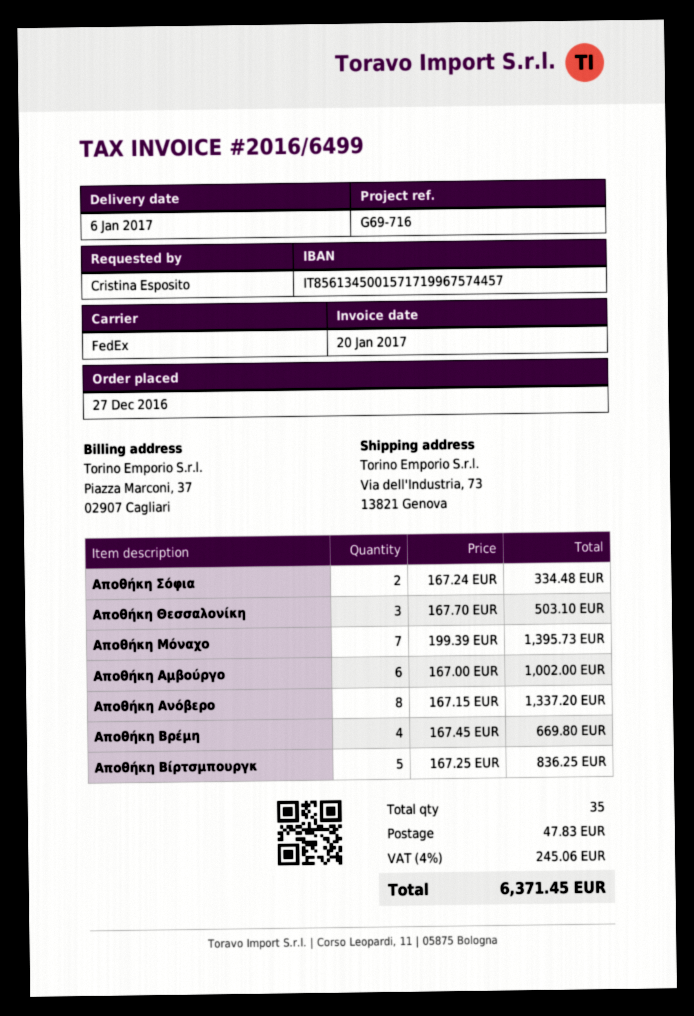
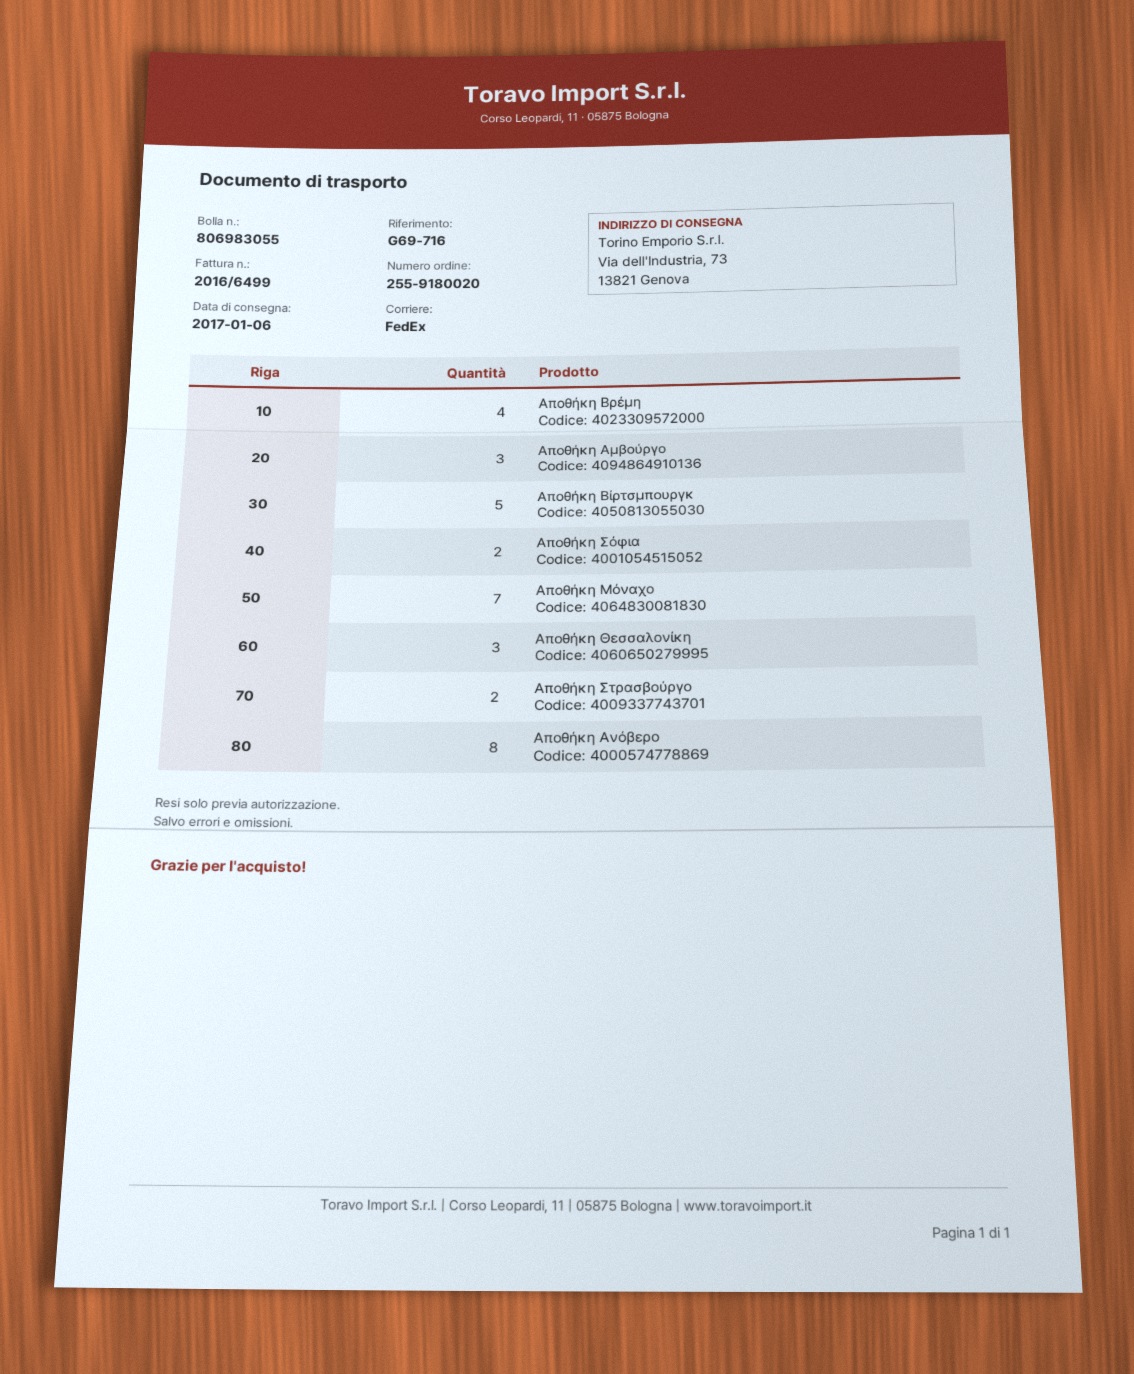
Αποθήκη Αμβούργο: 6 -> 3
Αποθήκη Στρασβούργο: none -> 2

